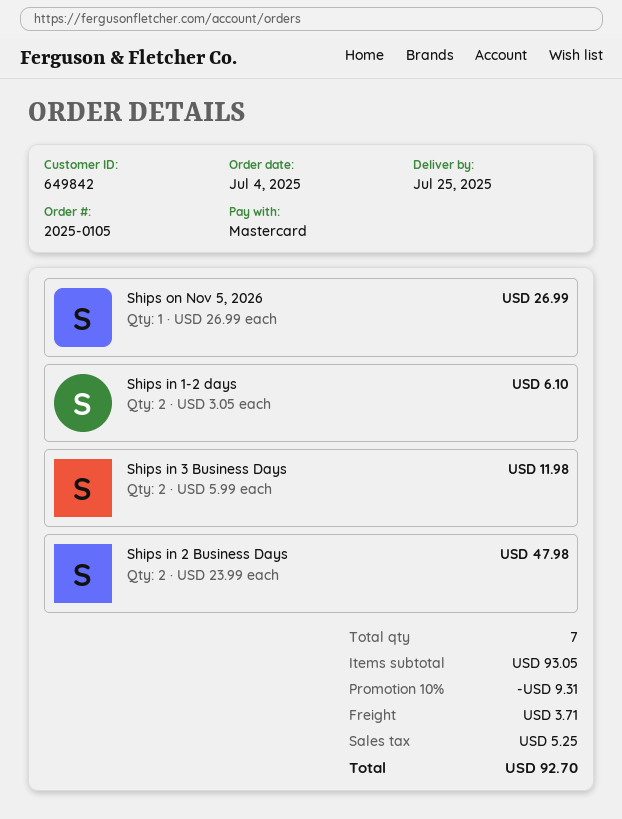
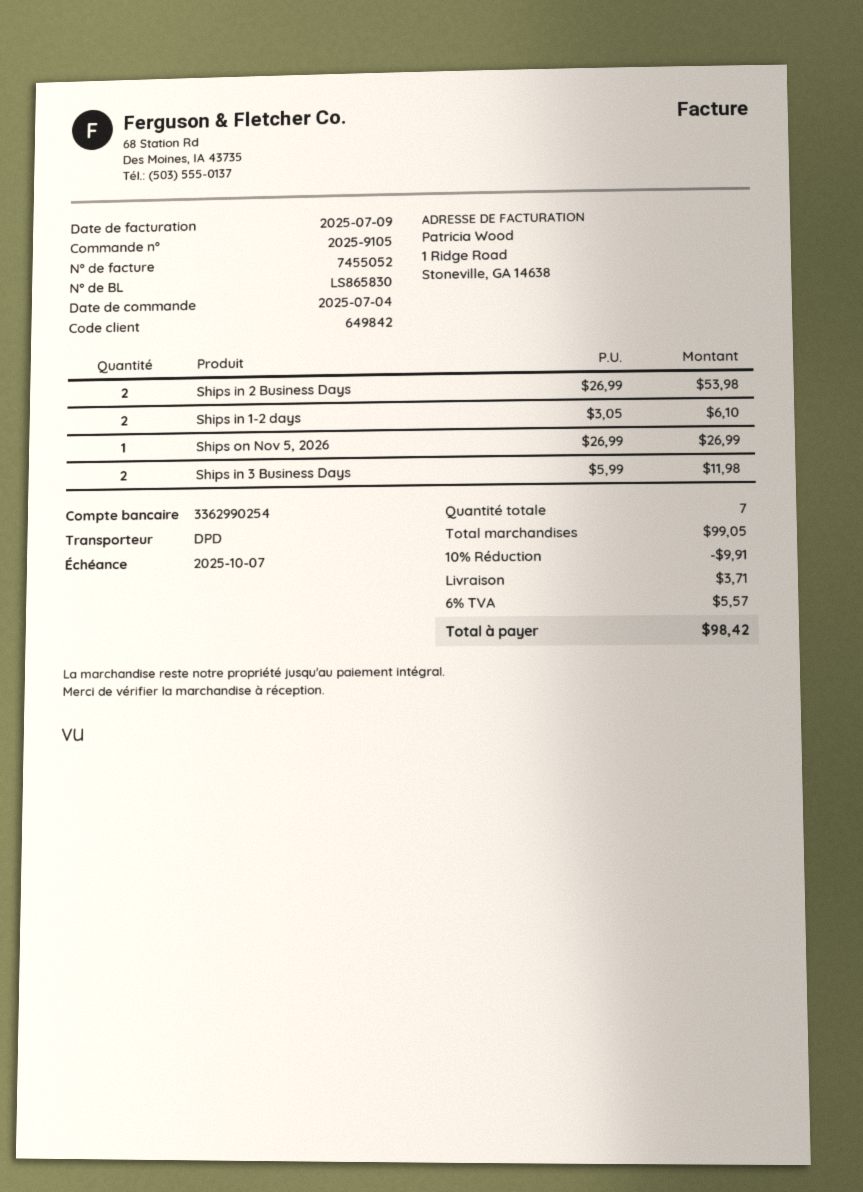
order number: 2025-0105 -> 2025-9105
Ships in 2 Business Days: 2 x 23.99 = 47.98 -> 2 x 26.99 = 53.98
subtotal: 93.05 -> 99.05
discount: 10% = 9.31 -> 10% = 9.91
tax: 5.25 -> 5.57
total: 92.70 -> 98.42

